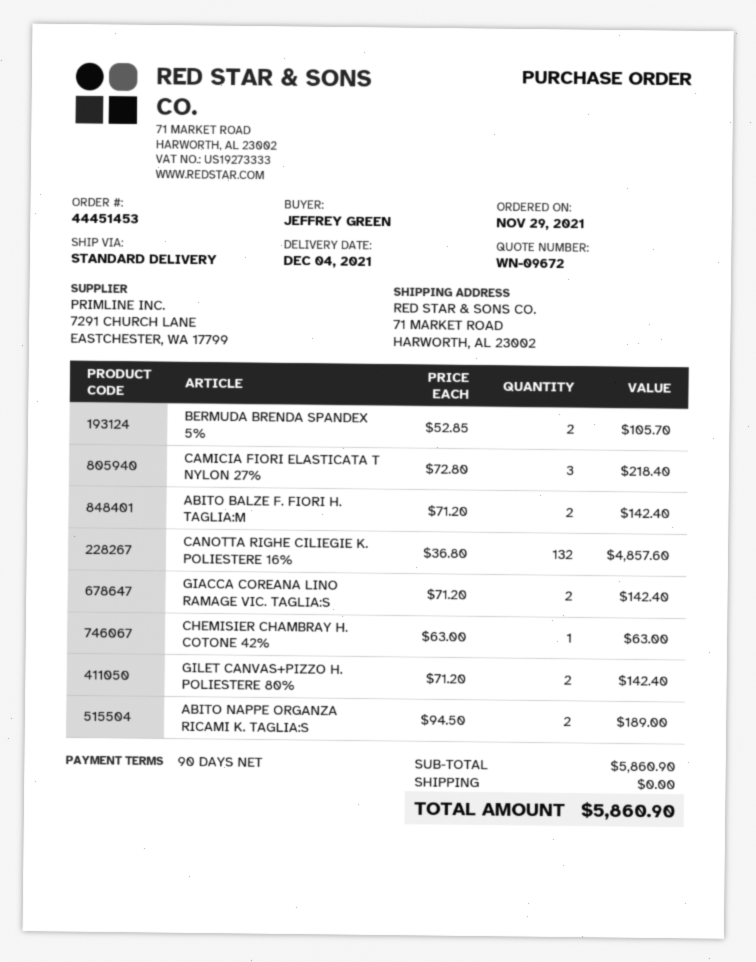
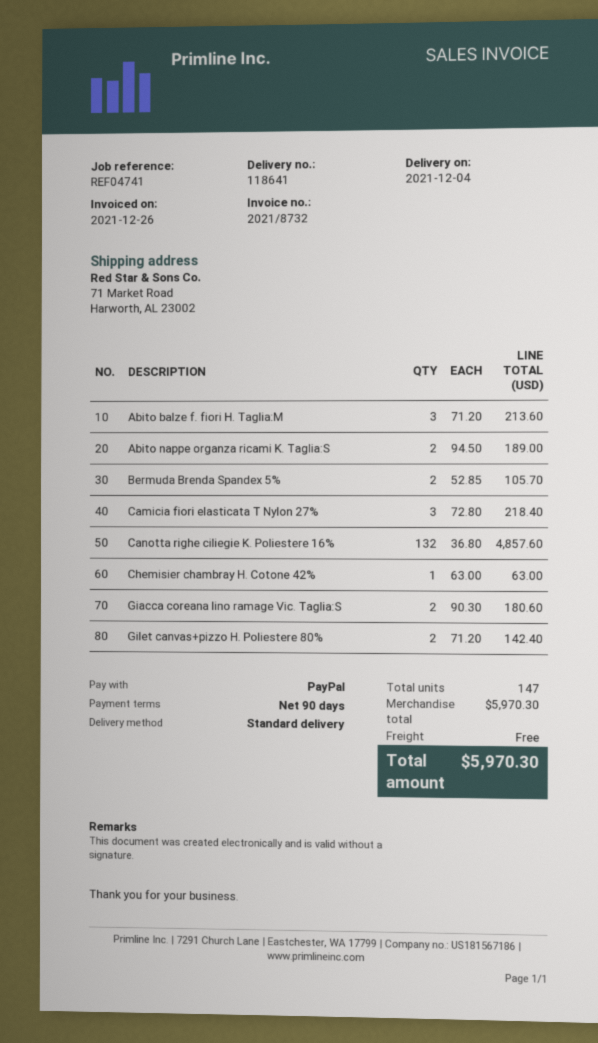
ABITO BALZE F. FIORI H. TAGLIA:M: 2 x 71.20 = 142.40 -> 3 x 71.20 = 213.60
GIACCA COREANA LINO RAMAGE VIC. TAGLIA:S: 2 x 71.20 = 142.40 -> 2 x 90.30 = 180.60
subtotal: 5860.90 -> 5970.30
total: 5860.90 -> 5970.30

